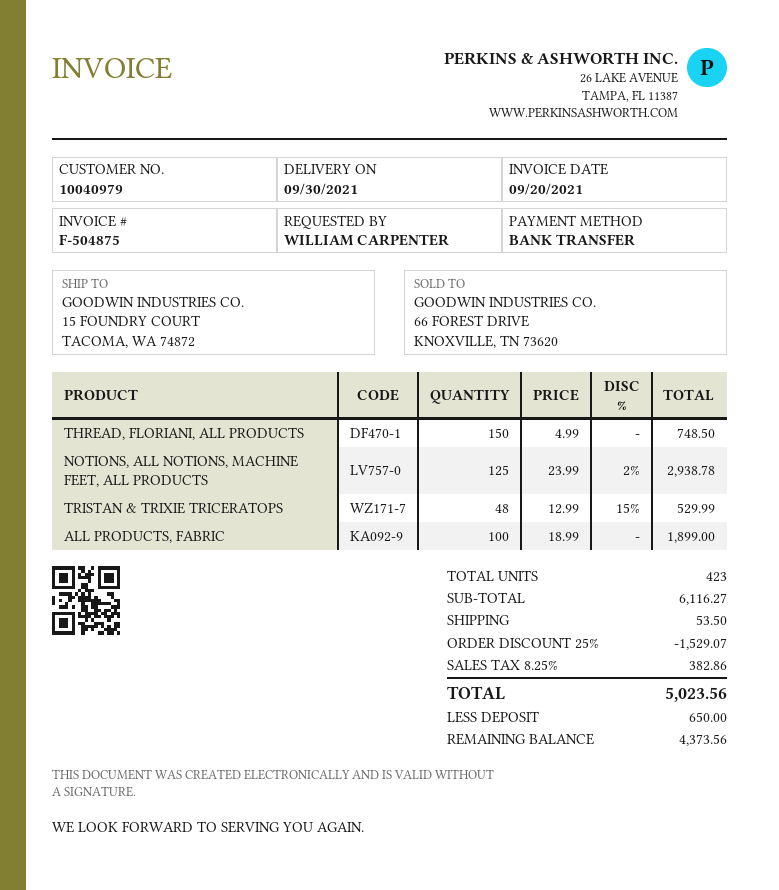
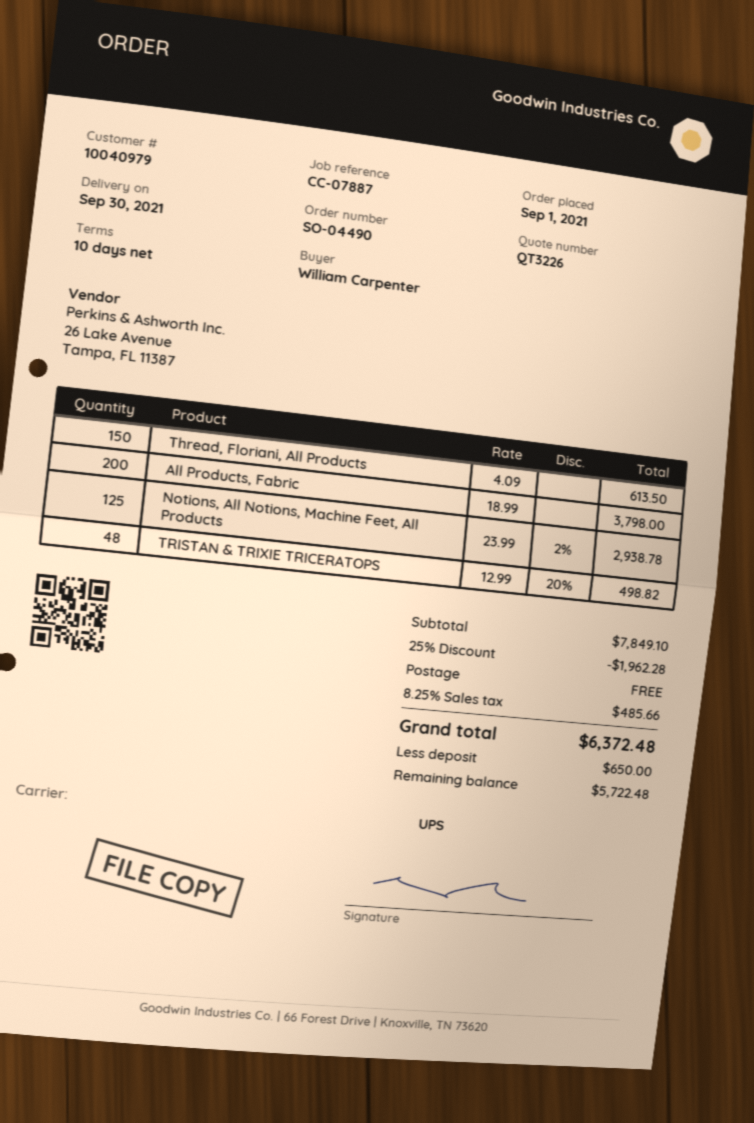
THREAD, FLORIANI, ALL PRODUCTS: 150 x 4.99 = 748.50 -> 150 x 4.09 = 613.50
TRISTAN & TRIXIE TRICERATOPS: 48 x 12.99 - 15% = 529.99 -> 48 x 12.99 - 20% = 498.82
ALL PRODUCTS, FABRIC: 100 x 18.99 = 1899.00 -> 200 x 18.99 = 3798.00
subtotal: 6116.27 -> 7849.10
discount: 25% = 1529.07 -> 25% = 1962.28
shipping: 53.50 -> 0.00
tax: 8.25% = 382.86 -> 8.25% = 485.66
total: 5023.56 -> 6372.48
balance: 4373.56 -> 5722.48

